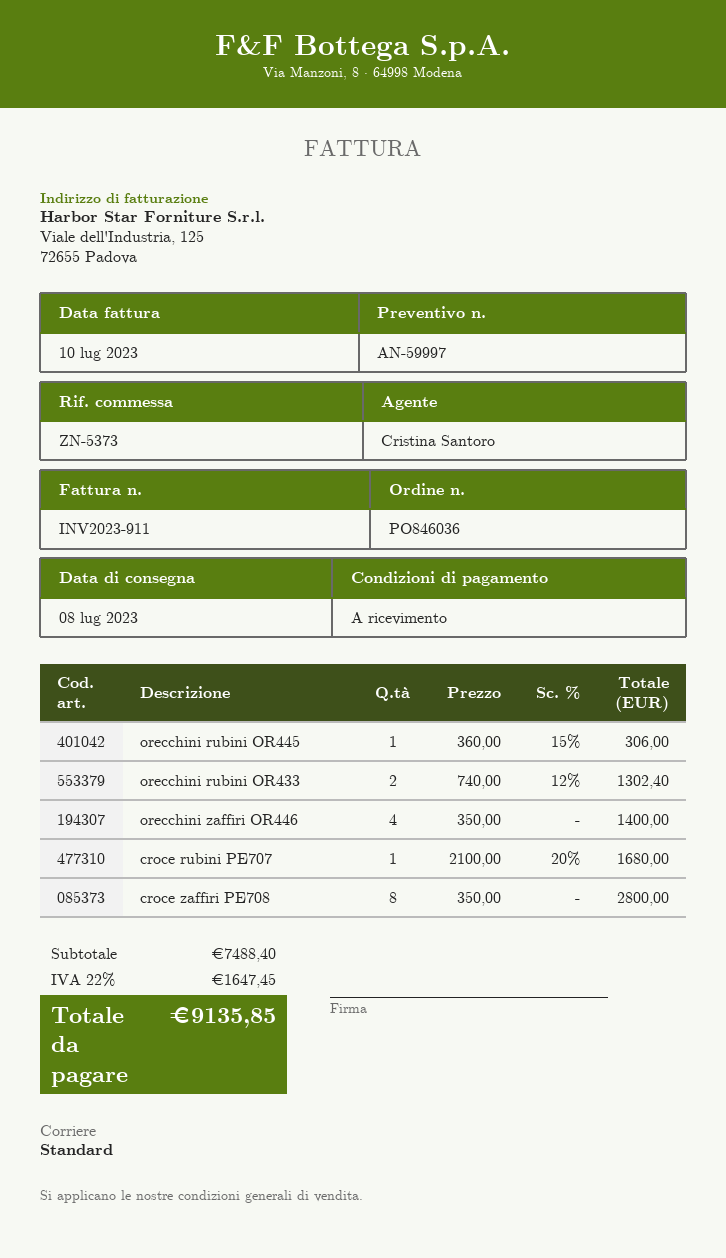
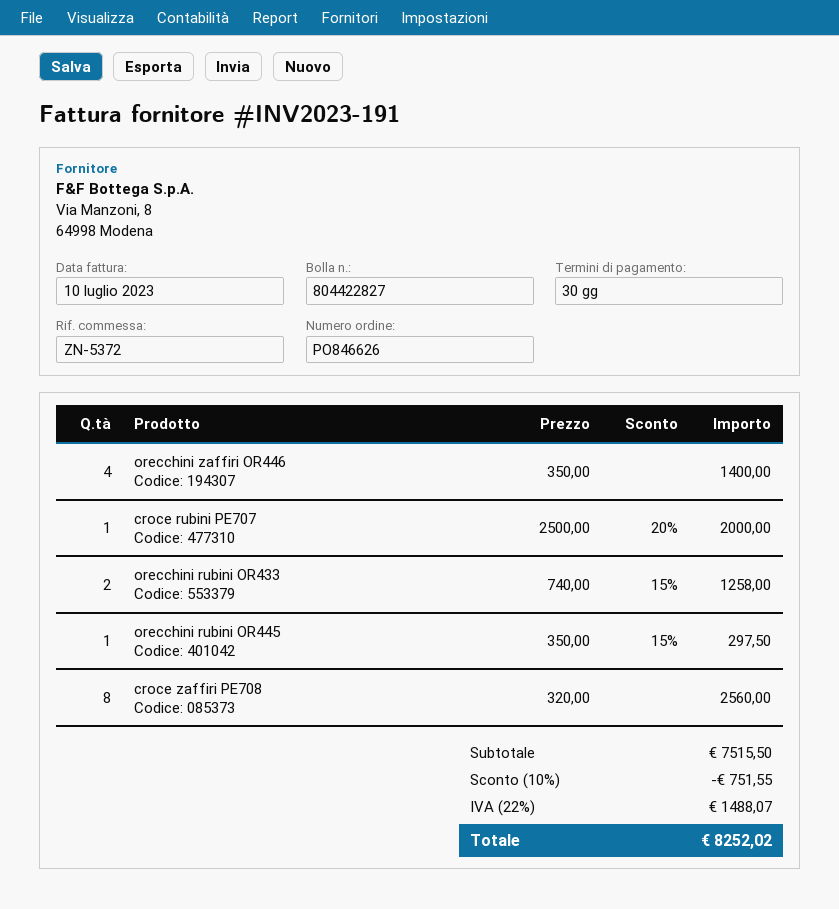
order number: PO846036 -> PO846626
invoice number: INV2023-911 -> INV2023-191
payment terms: on receipt -> 30 days
reference: ZN-5373 -> ZN-5372
orecchini rubini OR445: 1 x 360.00 - 15% = 306.00 -> 1 x 350.00 - 15% = 297.50
orecchini rubini OR433: 2 x 740.00 - 12% = 1302.40 -> 2 x 740.00 - 15% = 1258.00
croce rubini PE707: 1 x 2100.00 - 20% = 1680.00 -> 1 x 2500.00 - 20% = 2000.00
croce zaffiri PE708: 8 x 350.00 = 2800.00 -> 8 x 320.00 = 2560.00
subtotal: 7488.40 -> 7515.50
discount: none -> 10% = 751.55
tax: 22% = 1647.45 -> 22% = 1488.07
total: 9135.85 -> 8252.02

